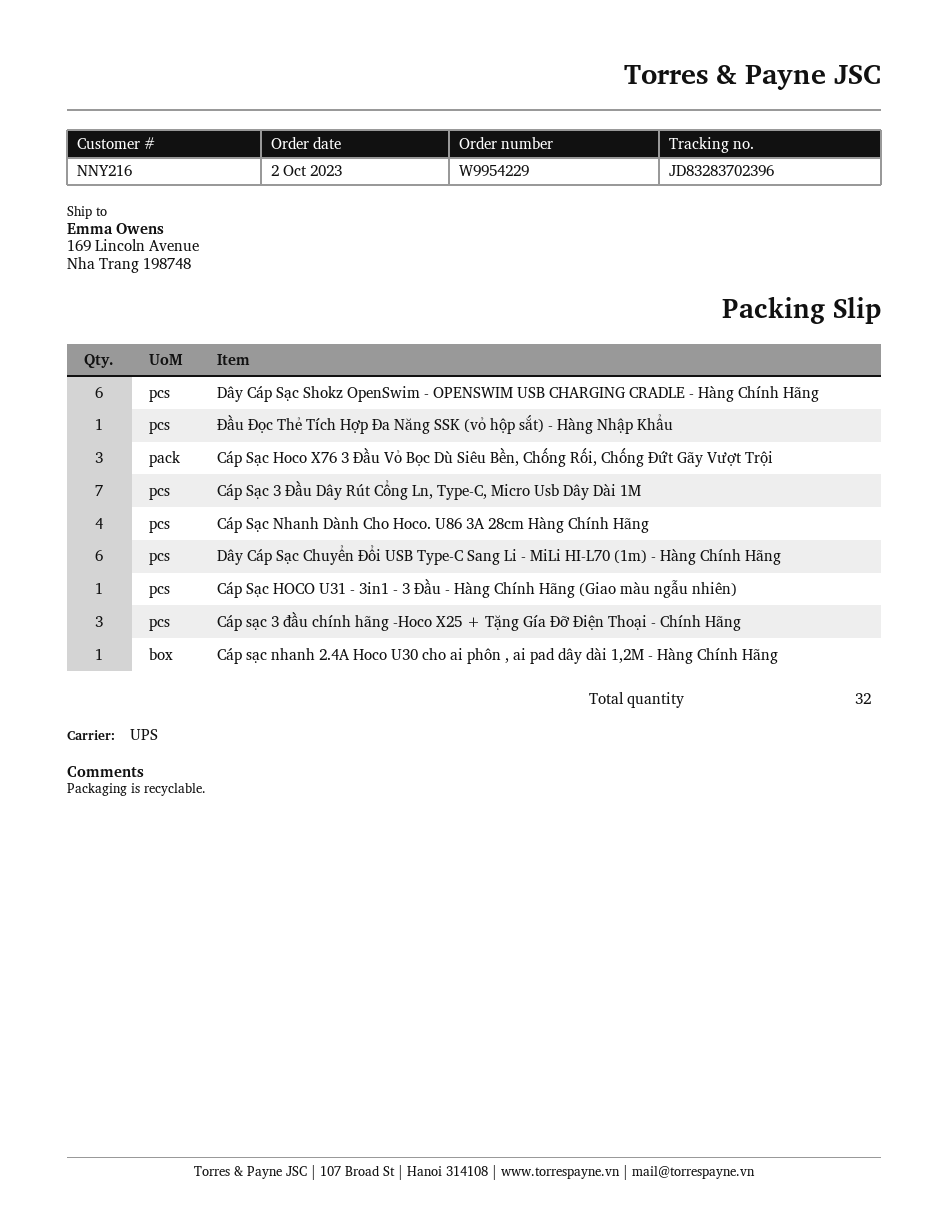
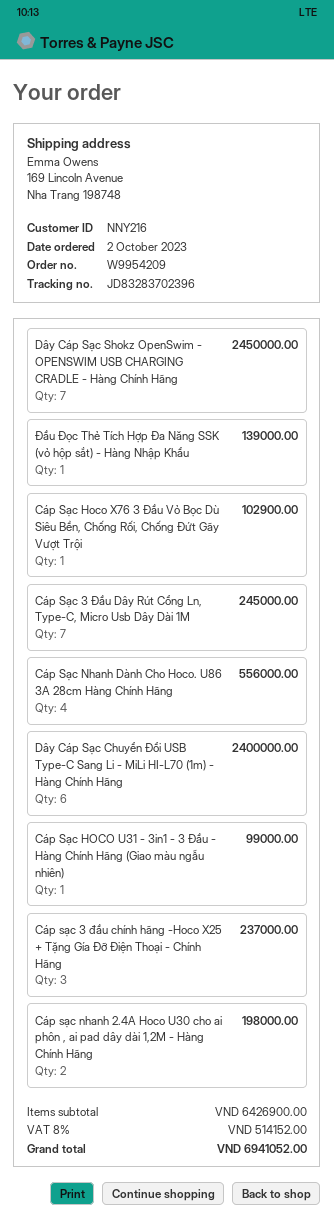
order number: W9954229 -> W9954209
Dây Cáp Sạc Shokz OpenSwim - OPENSWIM USB CHARGING CRADLE - Hàng Chính Hãng: 6 -> 7
Cáp Sạc Hoco X76 3 Đầu Vỏ Bọc Dù Siêu Bền, Chống Rối, Chống Đứt Gãy Vượt Trội: 3 -> 1
Cáp sạc nhanh 2.4A Hoco U30 cho ai phôn , ai pad dây dài 1,2M - Hàng Chính Hãng: 1 -> 2

